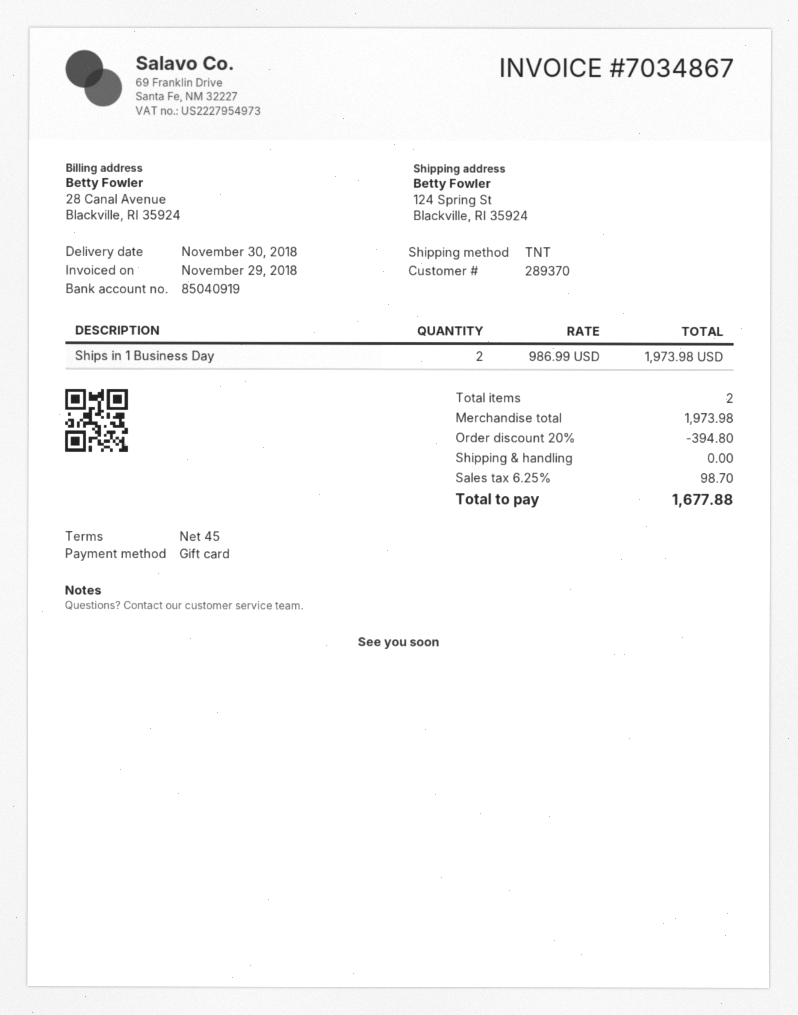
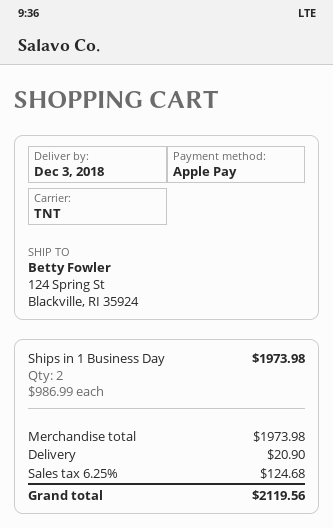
delivery date: 2018-11-30 -> 2018-12-03
payment method: gift card -> Apple Pay
discount: 20% = 394.80 -> none
shipping: 0.00 -> 20.90
tax: 6.25% = 98.70 -> 6.25% = 124.68
total: 1677.88 -> 2119.56

